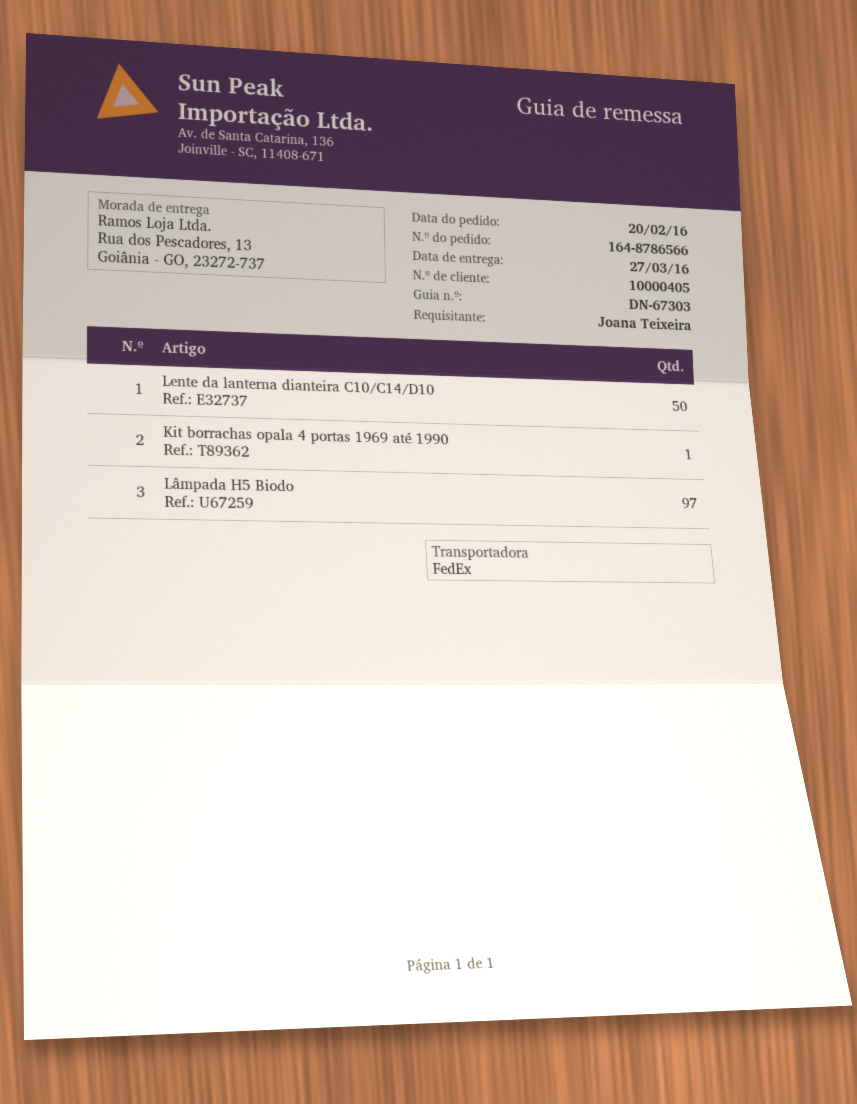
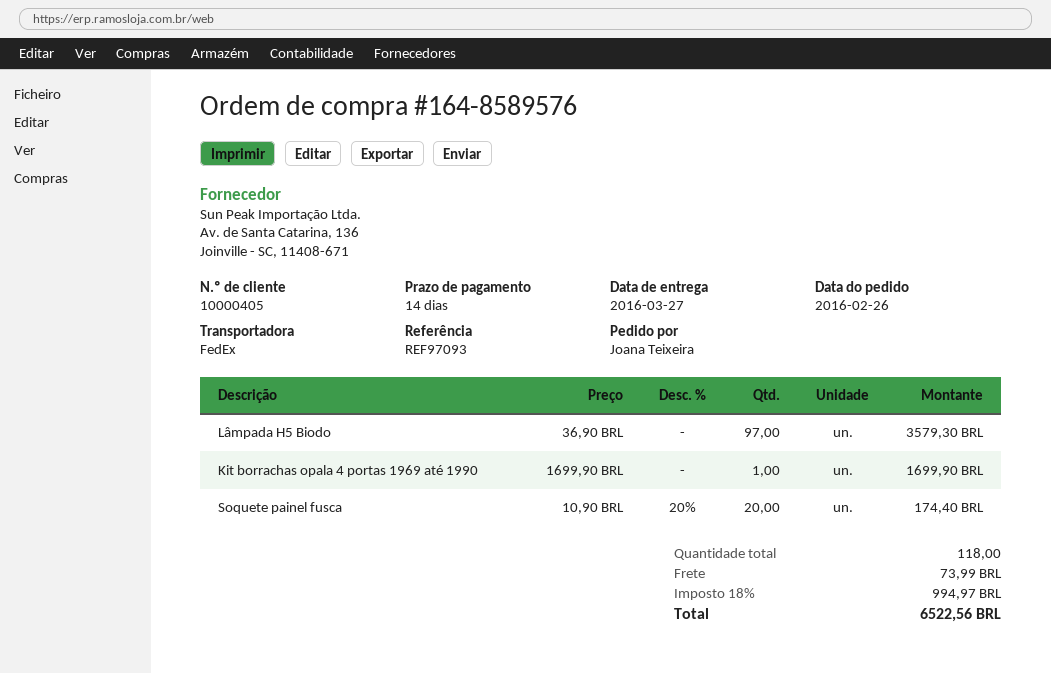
order number: 164-8786566 -> 164-8589576
order date: 2016-02-20 -> 2016-02-26
Lente da lanterna dianteira C10/C14/D10: 50 -> none
Soquete painel fusca: none -> 20

